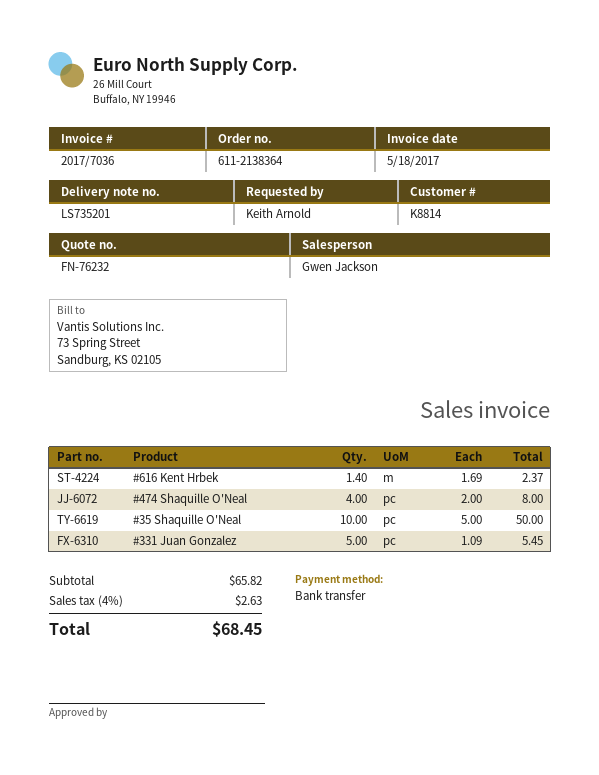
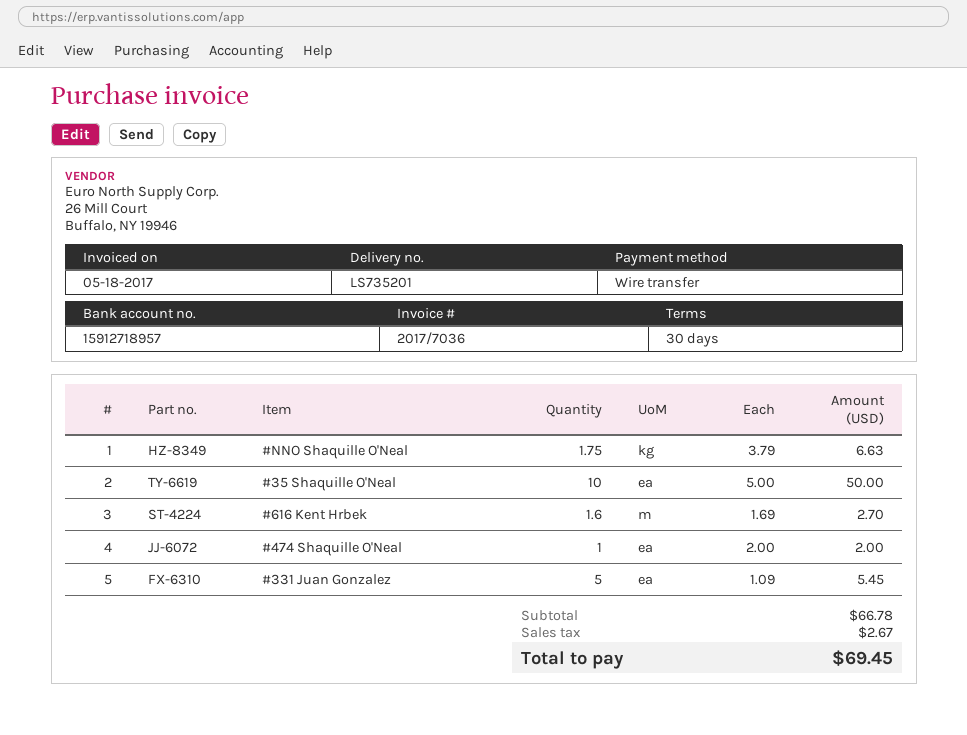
#616 Kent Hrbek: 1.4 x 1.69 = 2.37 -> 1.6 x 1.69 = 2.70
#474 Shaquille O'Neal: 4 x 2.00 = 8.00 -> 1 x 2.00 = 2.00
#NNO Shaquille O'Neal: none -> 1.75 x 3.79 = 6.63
subtotal: 65.82 -> 66.78
tax: 2.63 -> 2.67
total: 68.45 -> 69.45

